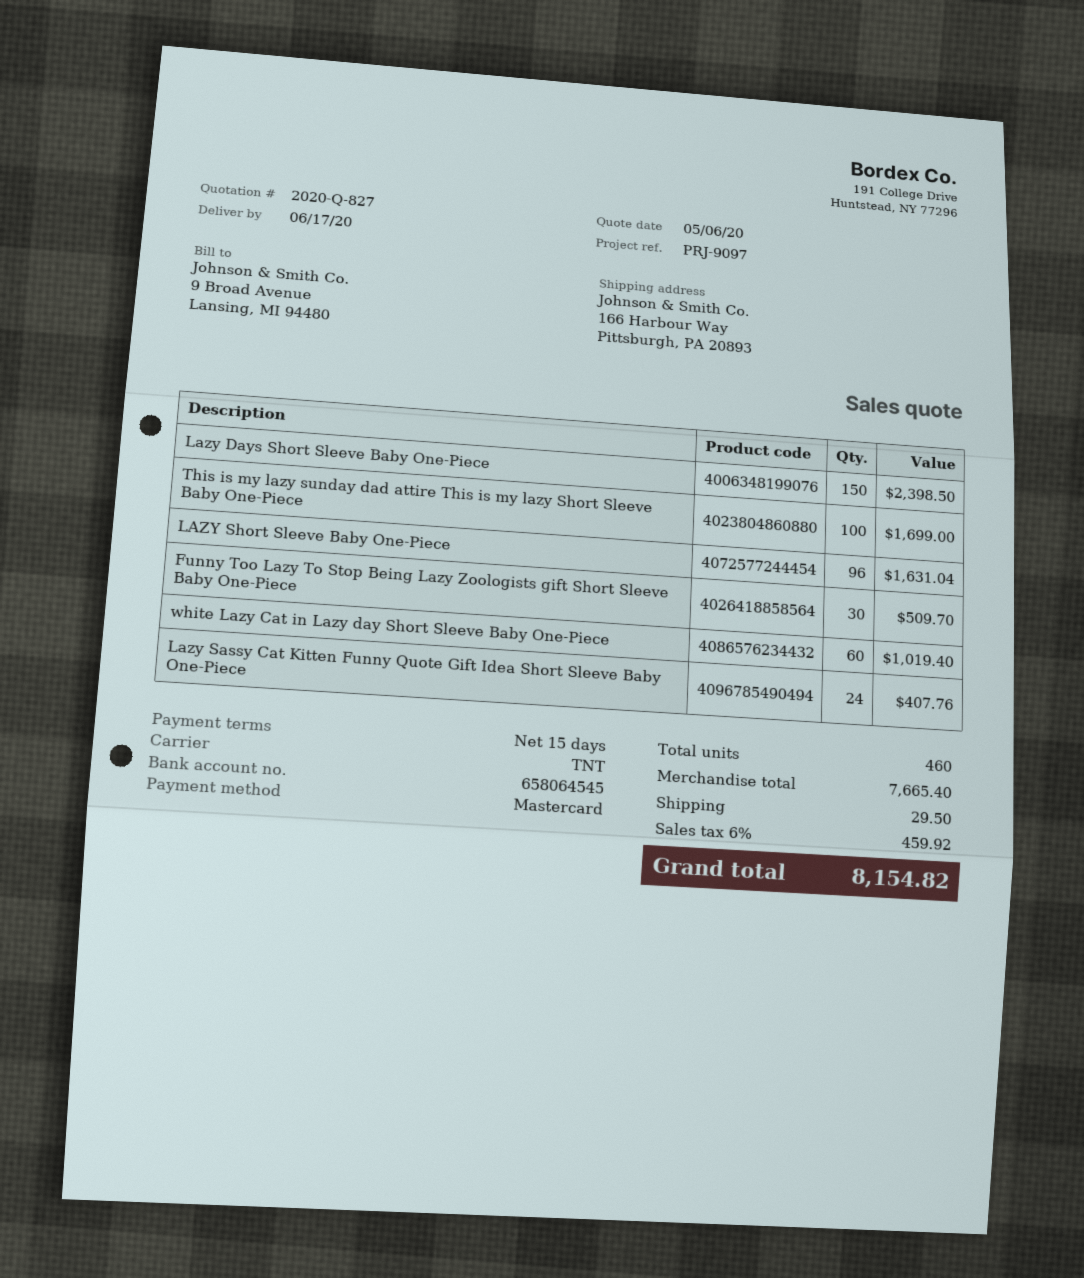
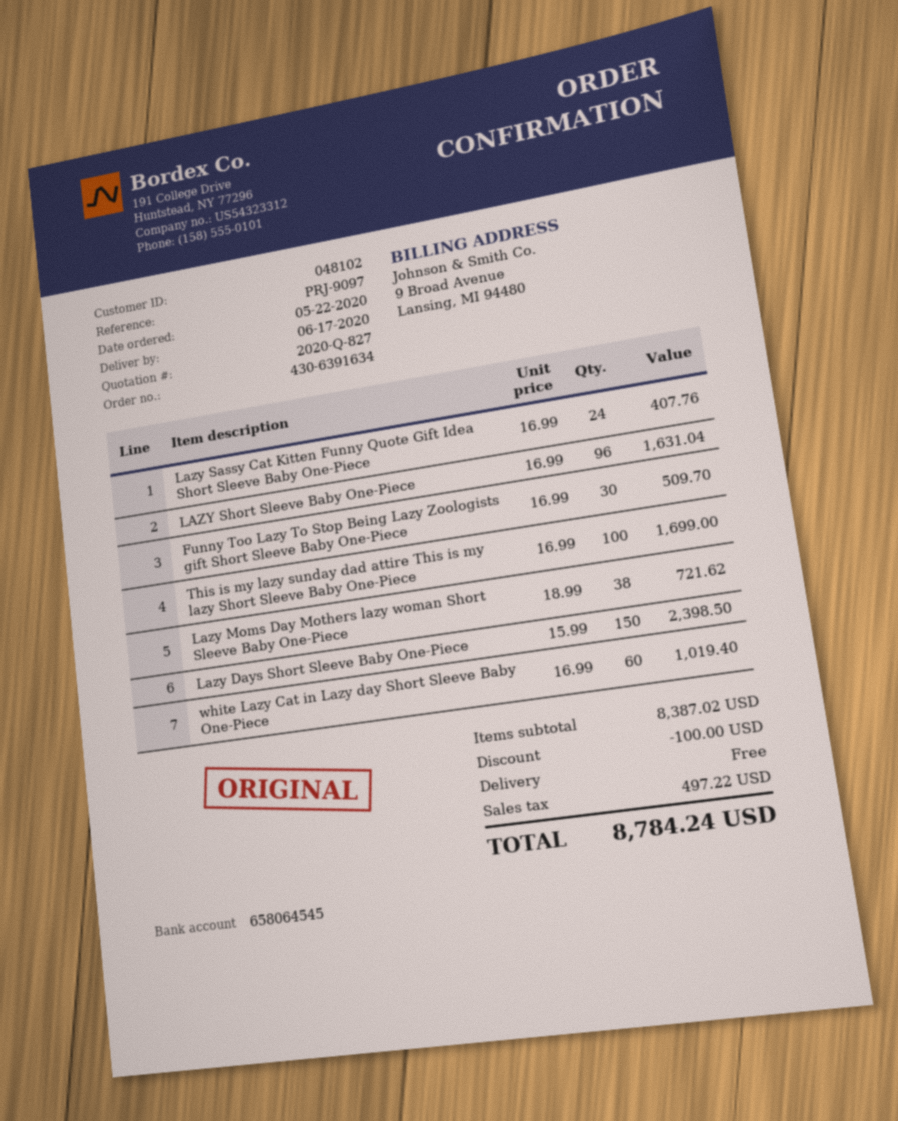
Lazy Moms Day Mothers lazy woman Short Sleeve Baby One-Piece: none -> 38 for 721.62
subtotal: 7665.40 -> 8387.02
discount: none -> 100.00
shipping: 29.50 -> 0.00
tax: 459.92 -> 497.22
total: 8154.82 -> 8784.24

